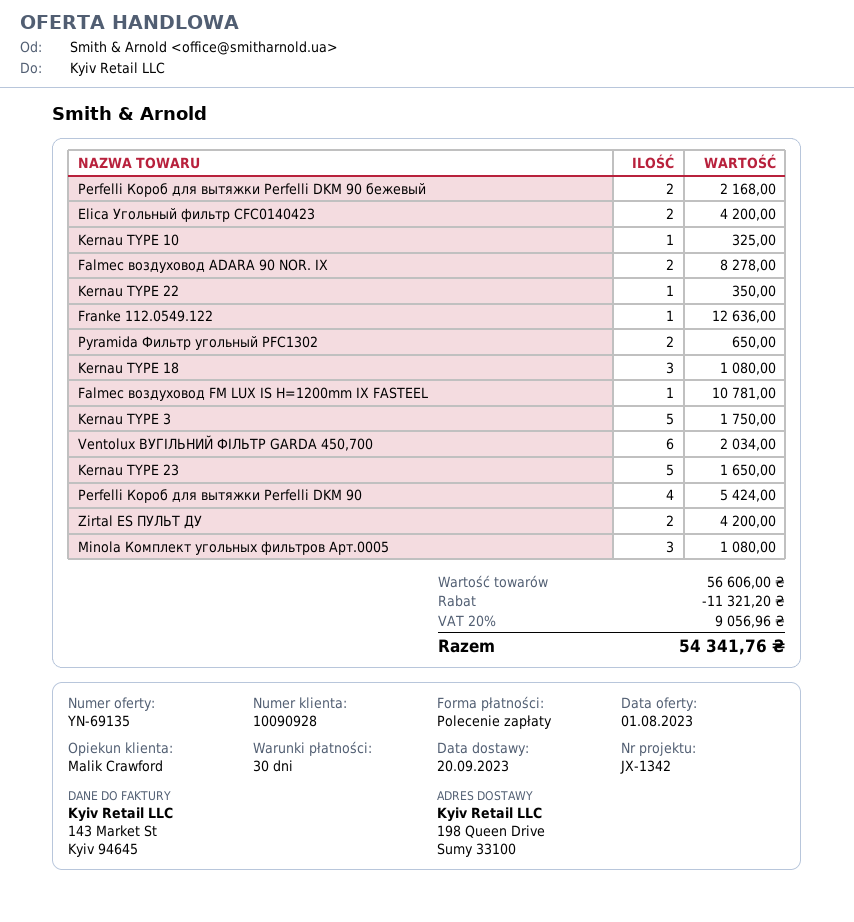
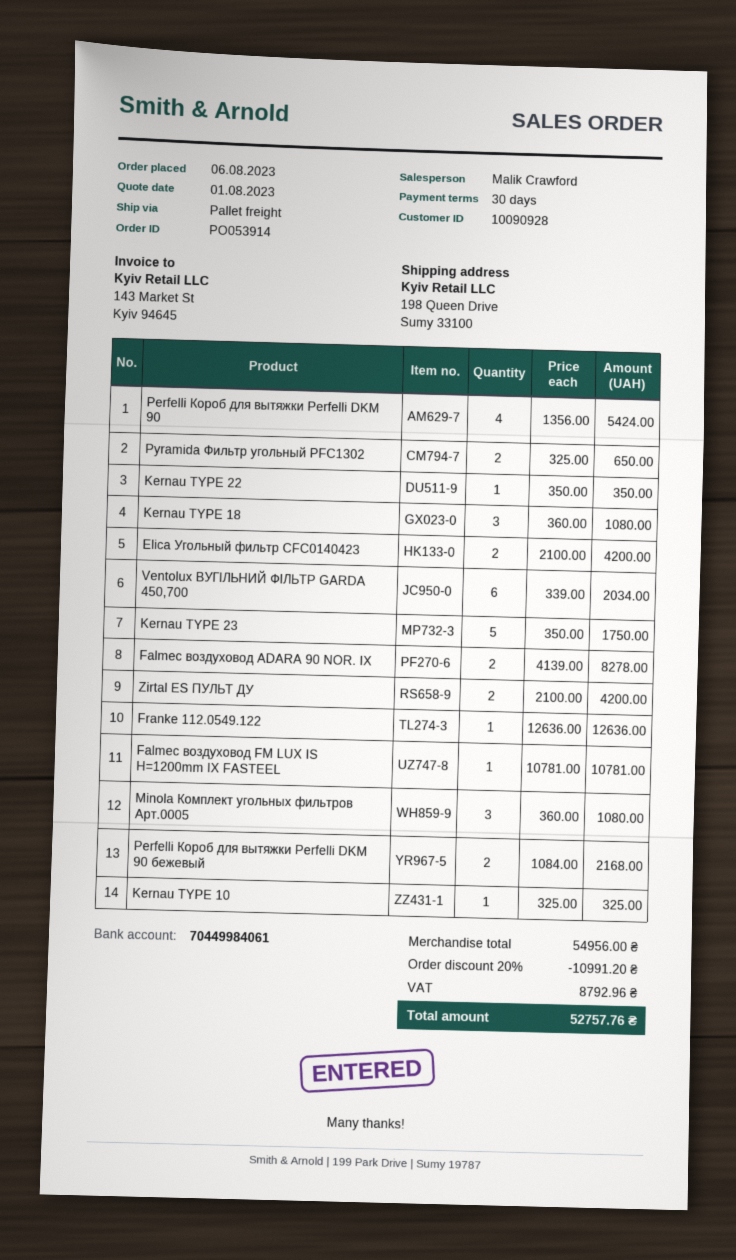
Kernau TYPE 3: 5 for 1750.00 -> none
Kernau TYPE 23: 5 for 1650.00 -> 5 for 1750.00
subtotal: 56606.00 -> 54956.00
discount: 11321.20 -> 10991.20
tax: 9056.96 -> 8792.96
total: 54341.76 -> 52757.76

